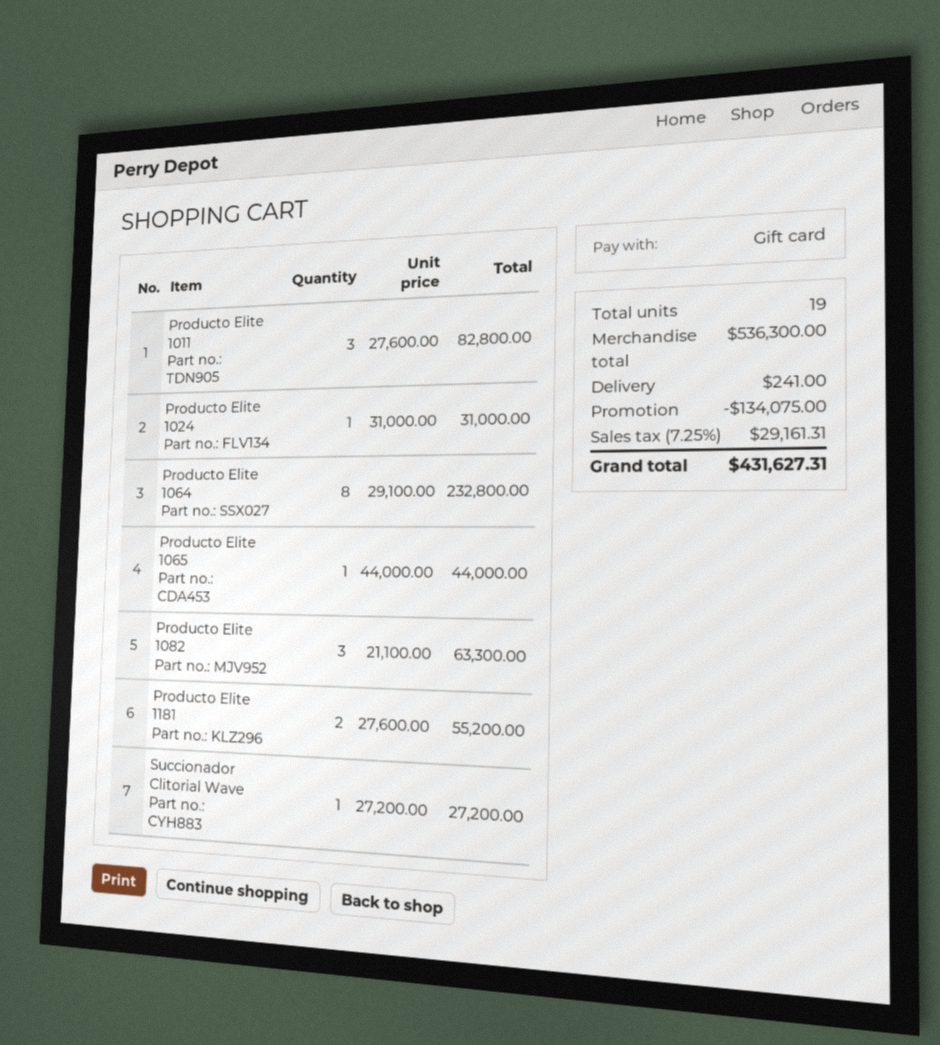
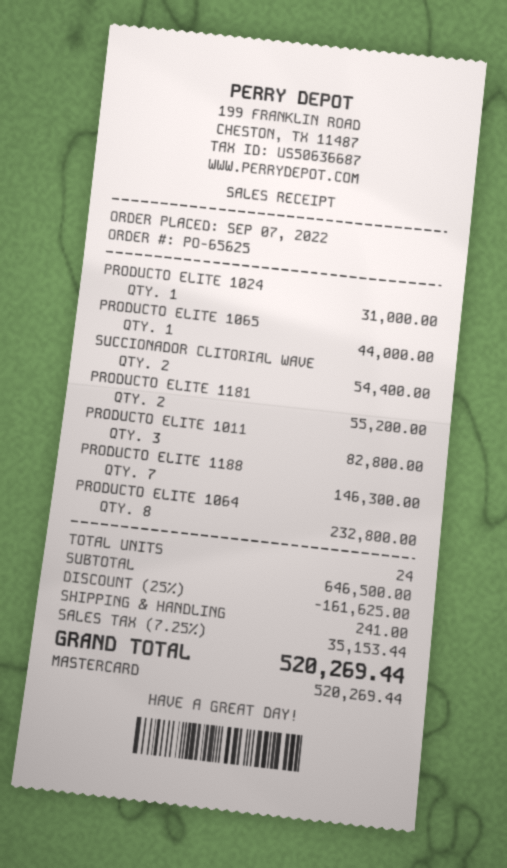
payment method: gift card -> Mastercard
Producto Elite 1082: 3 for 63300.00 -> none
Succionador Clitorial Wave: 1 for 27200.00 -> 2 for 54400.00
PRODUCTO ELITE 1188: none -> 7 for 146300.00
total quantity: 19 -> 24
subtotal: 536300.00 -> 646500.00
discount: 134075.00 -> 161625.00
tax: 7.25% = 29161.31 -> 7.25% = 35153.44
total: 431627.31 -> 520269.44

